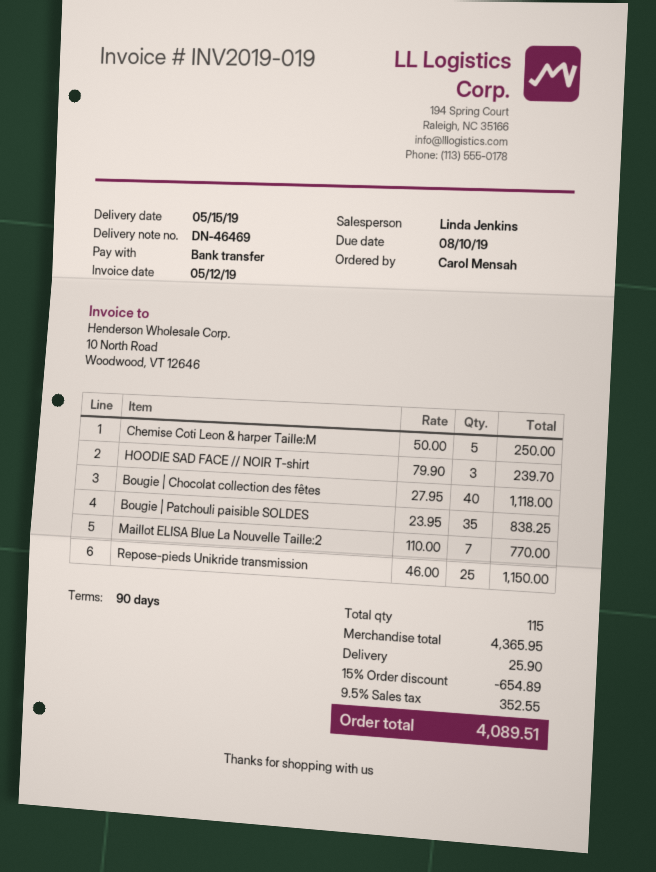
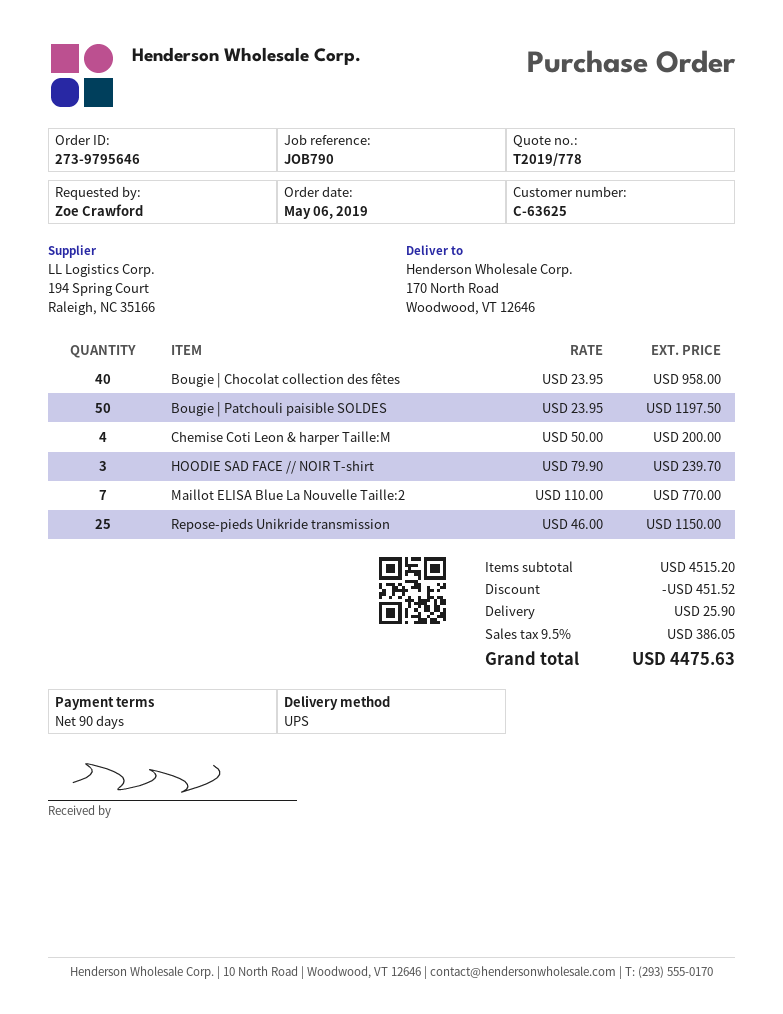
ordered by: Carol Mensah -> Zoe Crawford
Chemise Coti Leon & harper Taille:M: 5 x 50.00 = 250.00 -> 4 x 50.00 = 200.00
Bougie | Chocolat collection des fêtes: 40 x 27.95 = 1118.00 -> 40 x 23.95 = 958.00
Bougie | Patchouli paisible SOLDES: 35 x 23.95 = 838.25 -> 50 x 23.95 = 1197.50
subtotal: 4365.95 -> 4515.20
discount: 654.89 -> 451.52
tax: 9.5% = 352.55 -> 9.5% = 386.05
total: 4089.51 -> 4475.63

